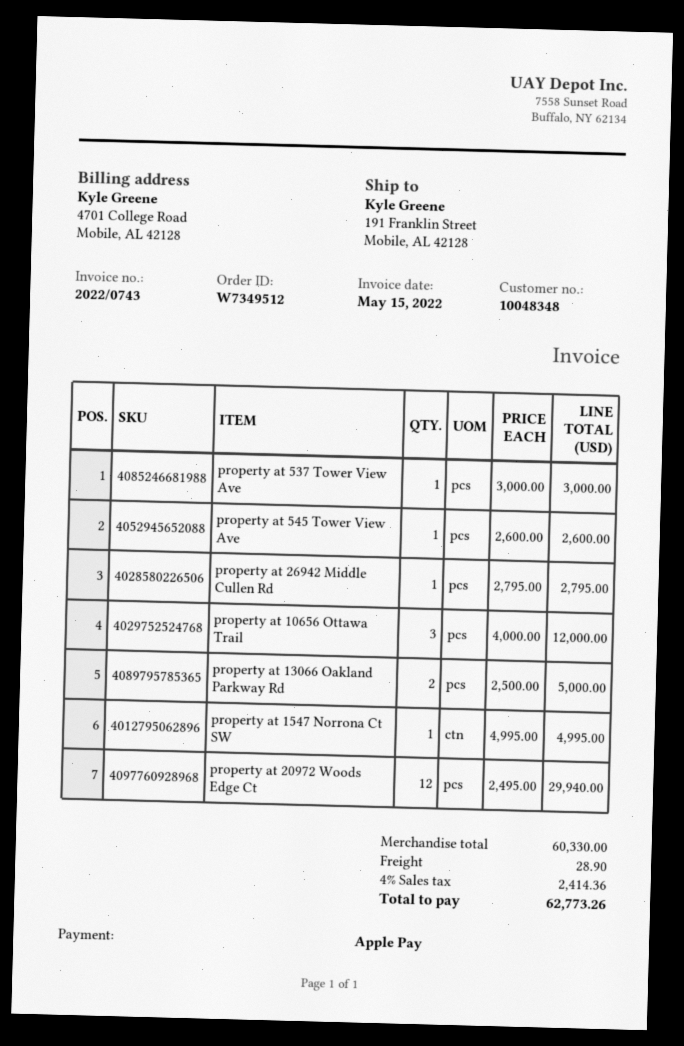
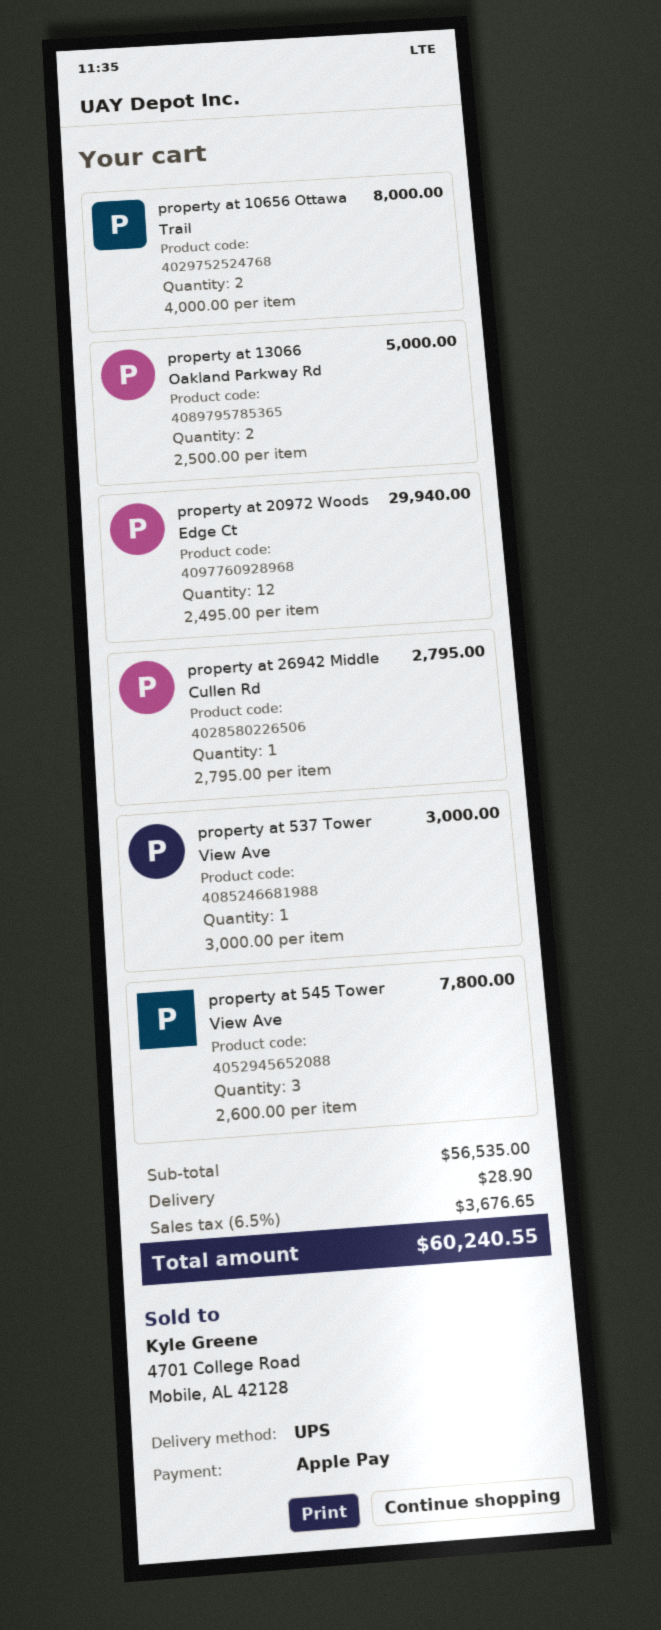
property at 545 Tower View Ave: 1 x 2600.00 = 2600.00 -> 3 x 2600.00 = 7800.00
property at 10656 Ottawa Trail: 3 x 4000.00 = 12000.00 -> 2 x 4000.00 = 8000.00
property at 1547 Norrona Ct SW: 1 x 4995.00 = 4995.00 -> none
subtotal: 60330.00 -> 56535.00
tax: 4% = 2414.36 -> 6.5% = 3676.65
total: 62773.26 -> 60240.55

